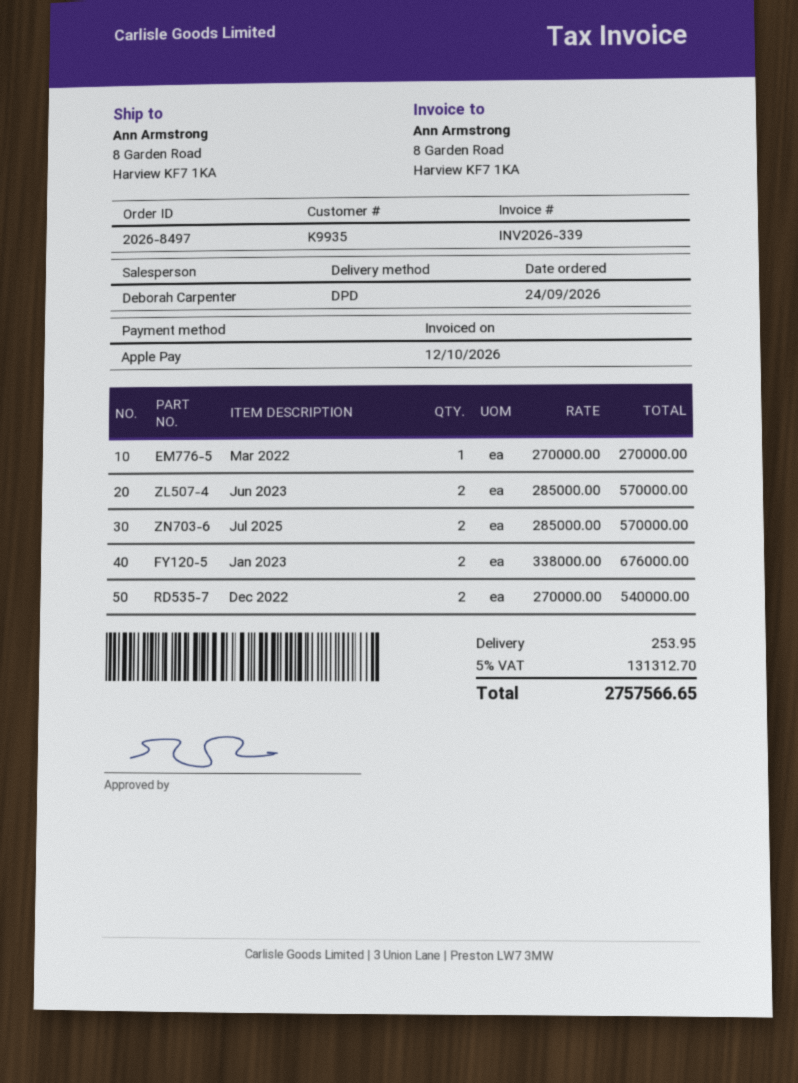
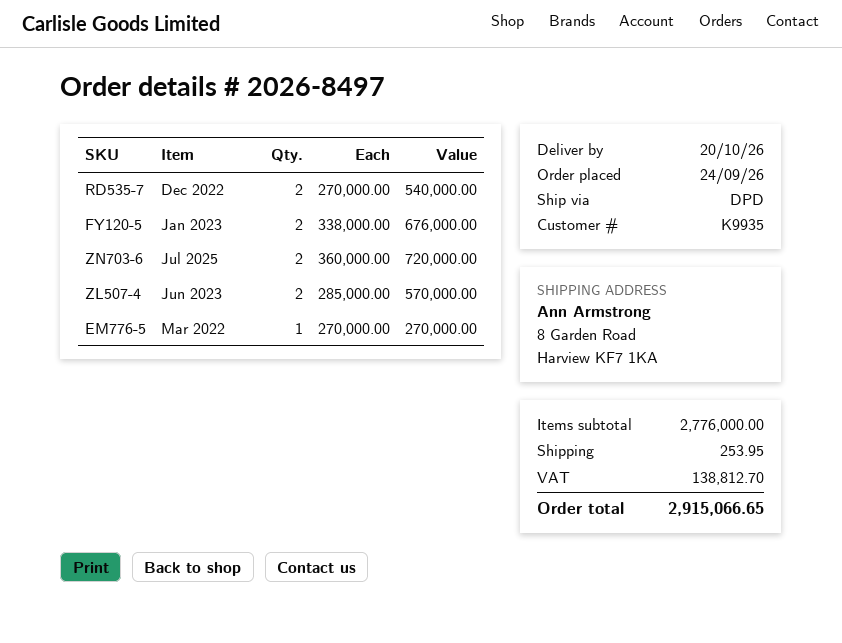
Jul 2025: 2 x 285000.00 = 570000.00 -> 2 x 360000.00 = 720000.00
tax: 131312.70 -> 138812.70
total: 2757566.65 -> 2915066.65

